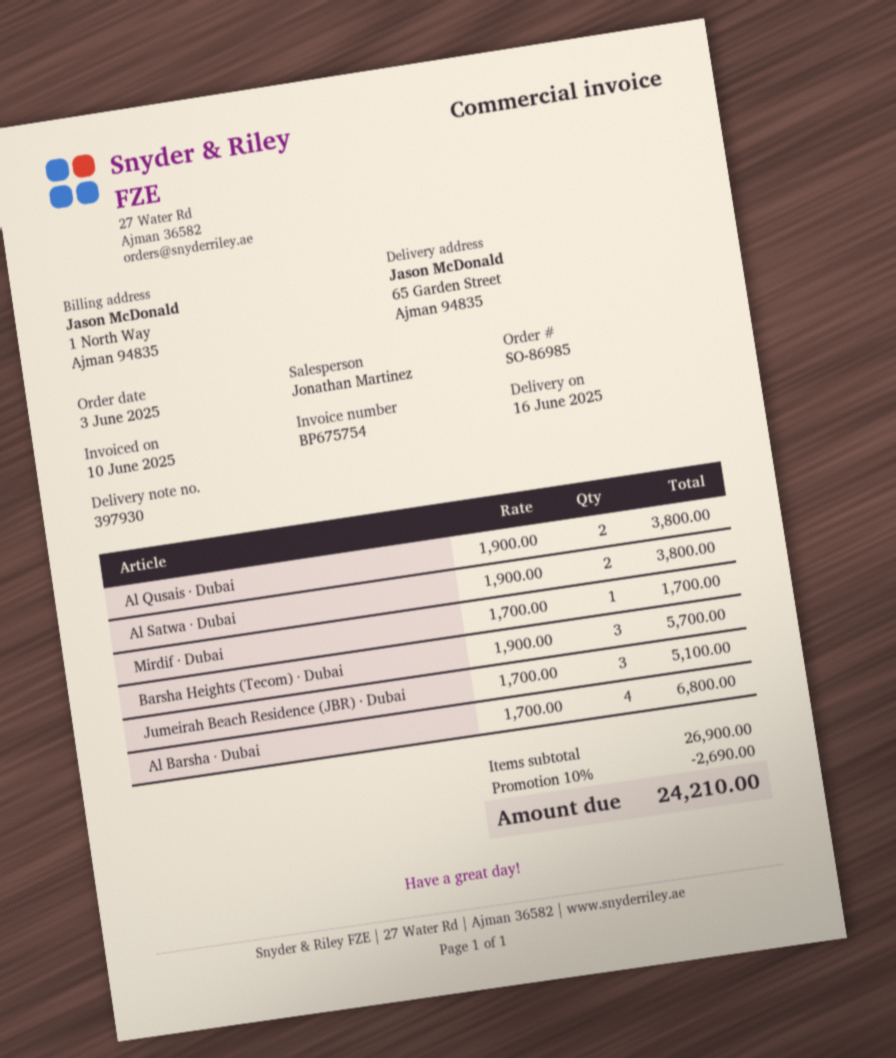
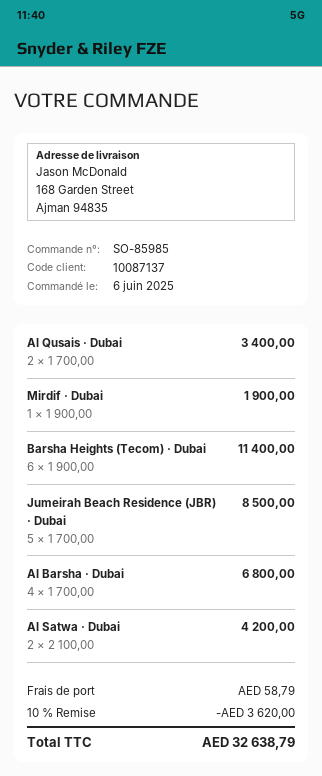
order number: SO-86985 -> SO-85985
order date: 2025-06-03 -> 2025-06-06
ship to: 65 Garden Street, Ajman 94835 -> 168 Garden Street, Ajman 94835
Al Qusais · Dubai: 2 x 1900.00 = 3800.00 -> 2 x 1700.00 = 3400.00
Al Satwa · Dubai: 2 x 1900.00 = 3800.00 -> 2 x 2100.00 = 4200.00
Mirdif · Dubai: 1 x 1700.00 = 1700.00 -> 1 x 1900.00 = 1900.00
Barsha Heights (Tecom) · Dubai: 3 x 1900.00 = 5700.00 -> 6 x 1900.00 = 11400.00
Jumeirah Beach Residence (JBR) · Dubai: 3 x 1700.00 = 5100.00 -> 5 x 1700.00 = 8500.00
discount: 10% = 2690.00 -> 10% = 3620.00
shipping: none -> 58.79
total: 24210.00 -> 32638.79

